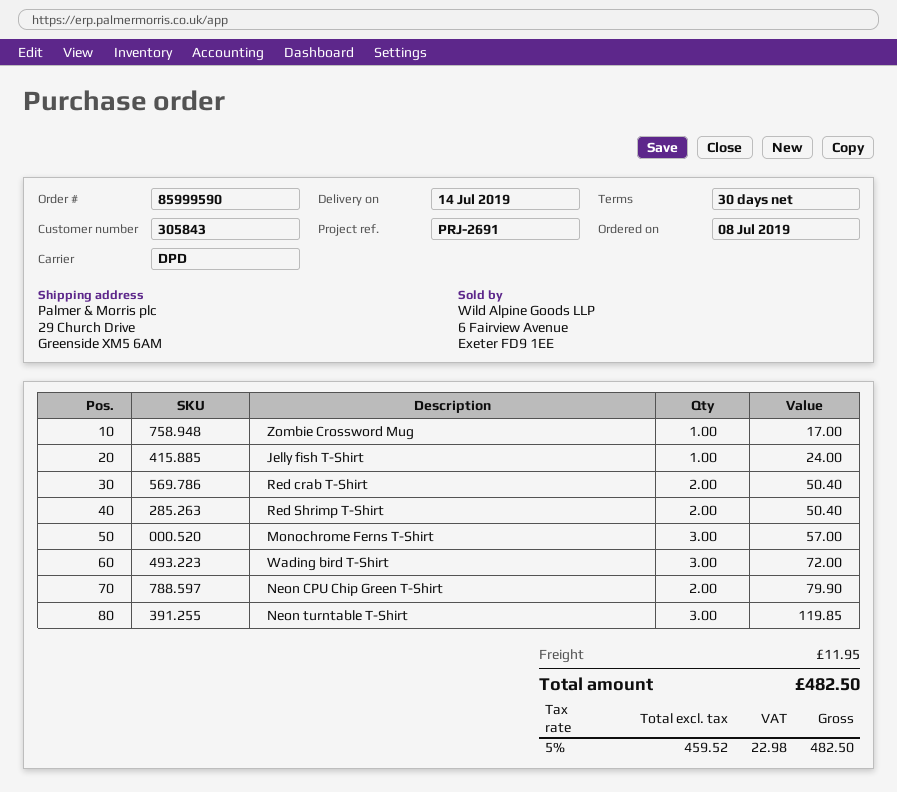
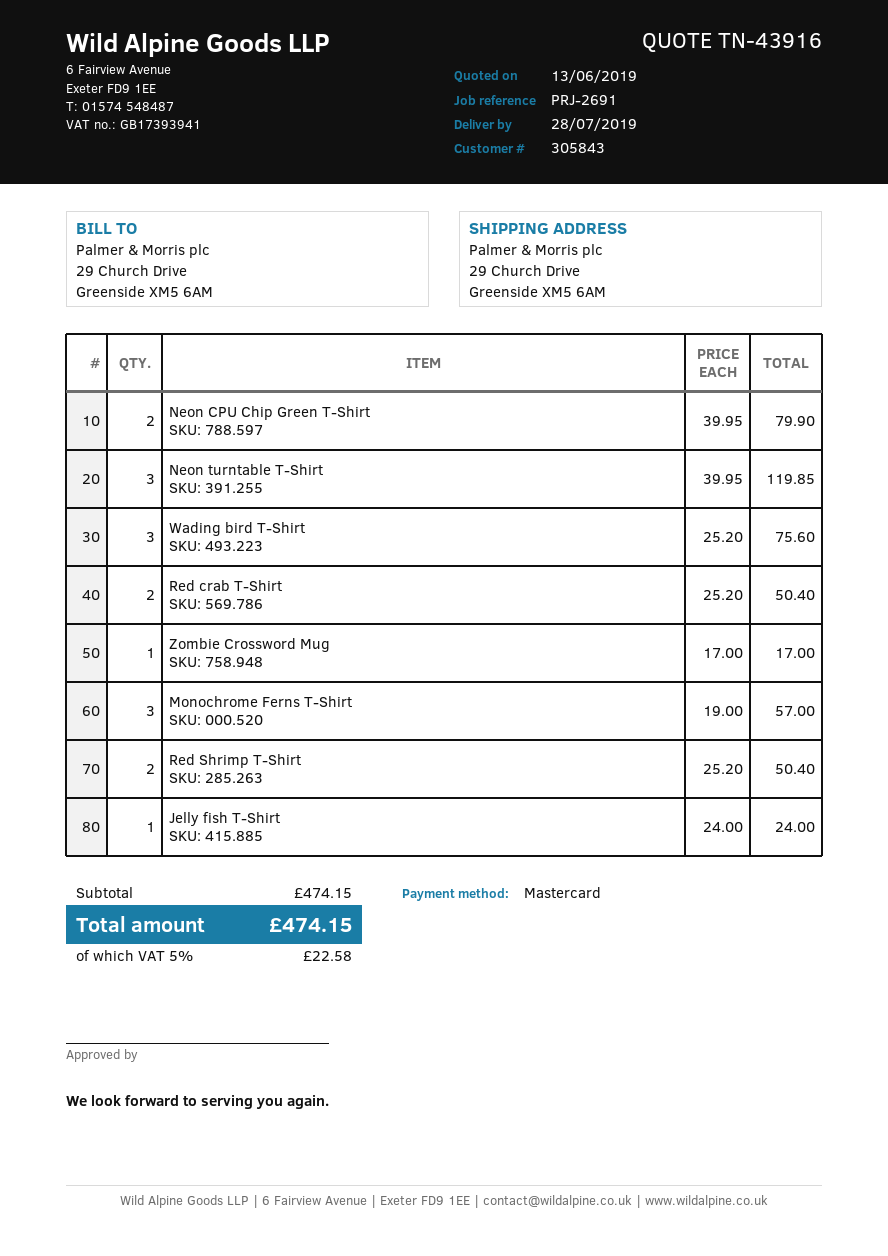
delivery date: 2019-07-14 -> 2019-07-28
Wading bird T-Shirt: 3 for 72.00 -> 3 for 75.60
shipping: 11.95 -> none
tax: 5% = 22.98 -> 5% = 22.58
total: 482.50 -> 474.15

